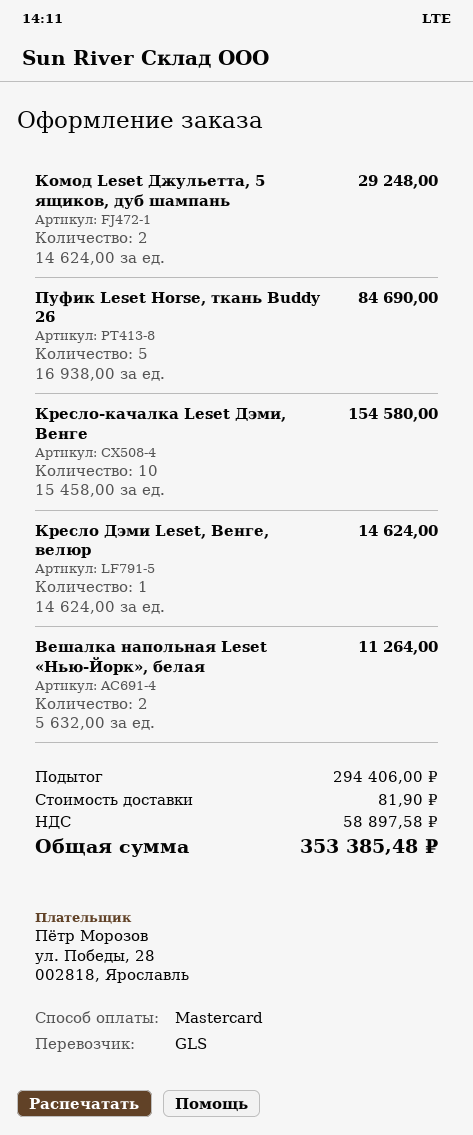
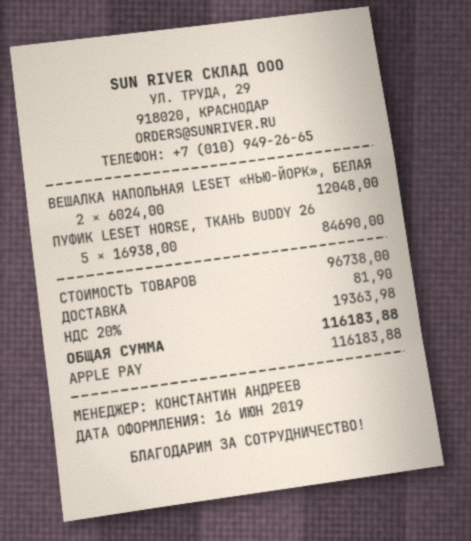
payment method: Mastercard -> Apple Pay
Комод Leset Джульетта, 5 ящиков, дуб шампань: 2 x 14624.00 = 29248.00 -> none
Кресло-качалка Leset Дэми, Венге: 10 x 15458.00 = 154580.00 -> none
Кресло Дэми Leset, Венге, велюр: 1 x 14624.00 = 14624.00 -> none
Вешалка напольная Leset «Нью-Йорк», белая: 2 x 5632.00 = 11264.00 -> 2 x 6024.00 = 12048.00
subtotal: 294406.00 -> 96738.00
tax: 58897.58 -> 19363.98
total: 353385.48 -> 116183.88

